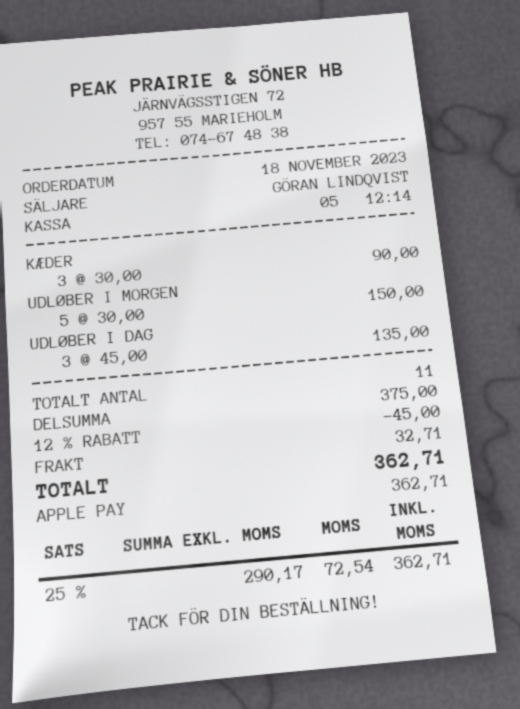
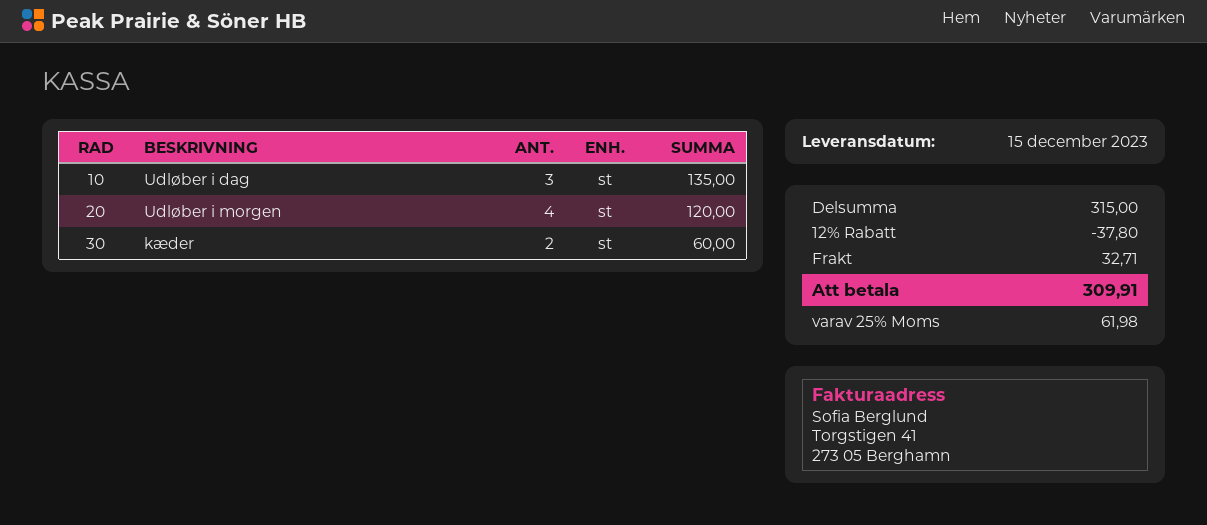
KÆDER: 3 for 90.00 -> 2 for 60.00
UDLØBER I MORGEN: 5 for 150.00 -> 4 for 120.00
subtotal: 375.00 -> 315.00
discount: 12% = 45.00 -> 12% = 37.80
tax: 25% = 72.54 -> 25% = 61.98
total: 362.71 -> 309.91

